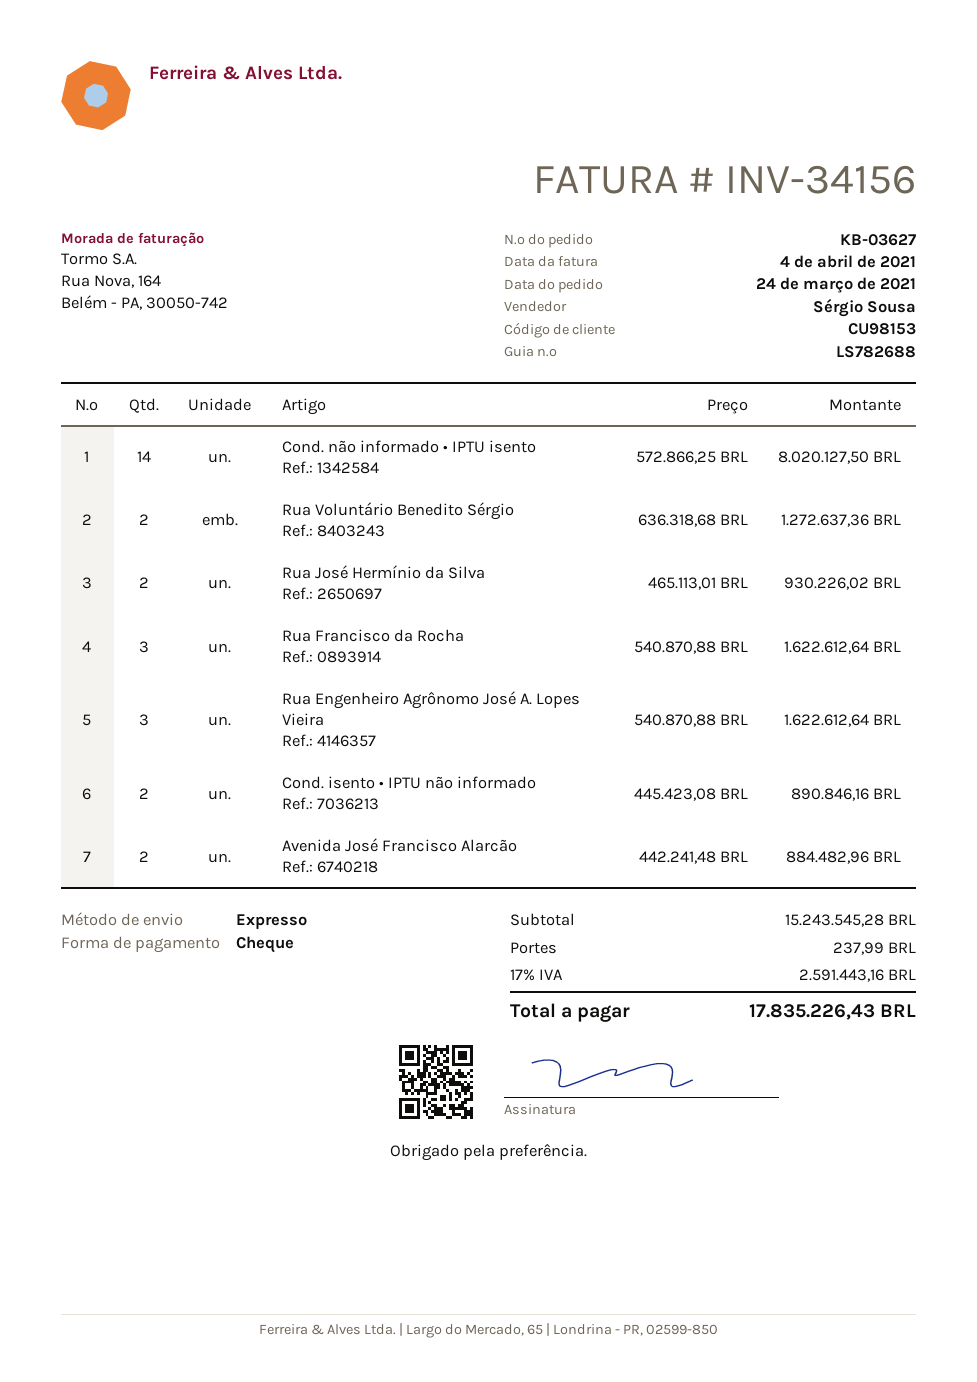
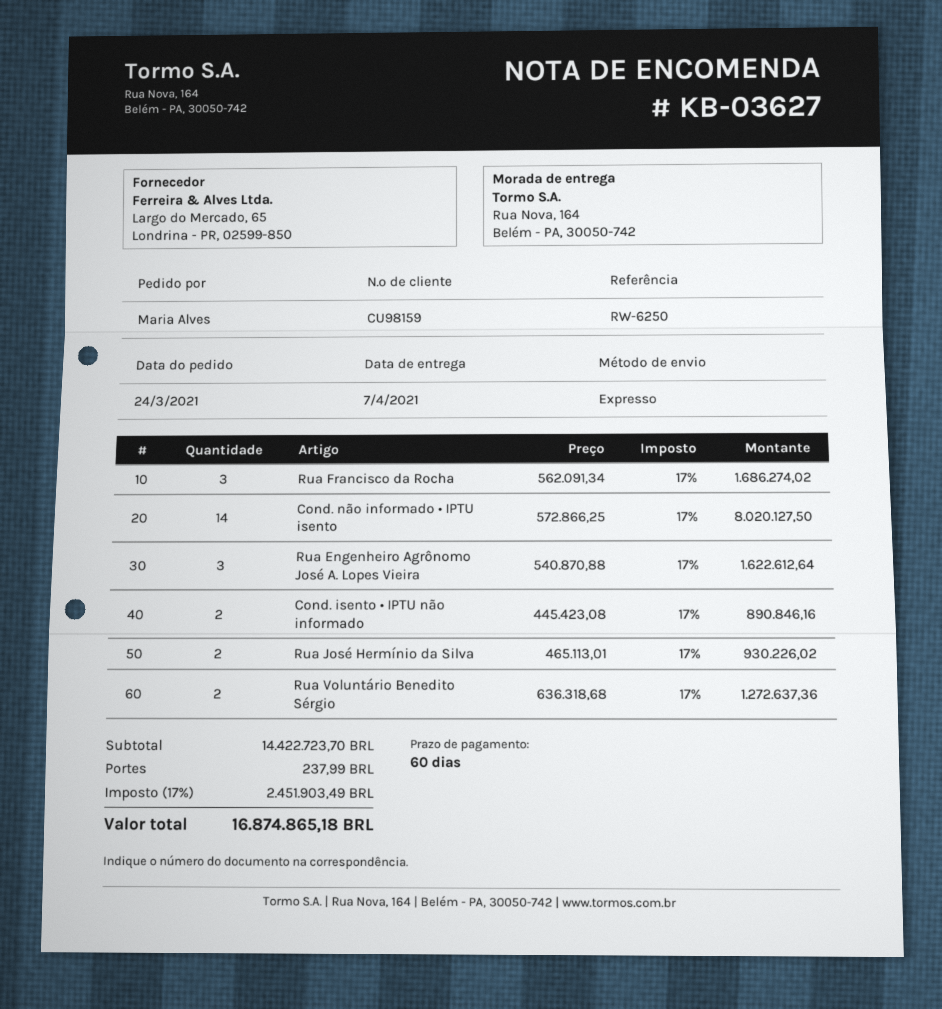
customer number: CU98153 -> CU98159
Rua Francisco da Rocha: 3 x 540870.88 = 1622612.64 -> 3 x 562091.34 = 1686274.02
Avenida José Francisco Alarcão: 2 x 442241.48 = 884482.96 -> none
subtotal: 15243545.28 -> 14422723.70
tax: 17% = 2591443.16 -> 17% = 2451903.49
total: 17835226.43 -> 16874865.18

